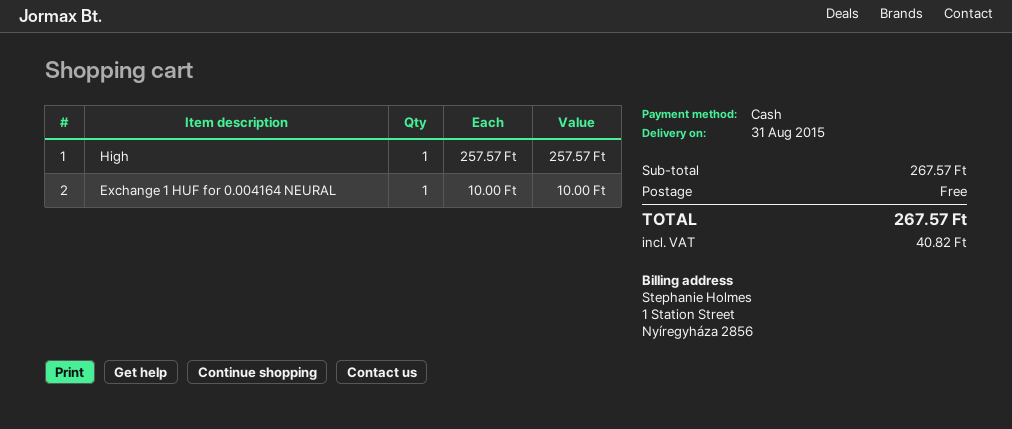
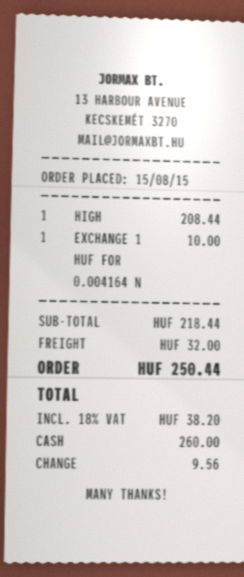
High: 1 for 257.57 -> 1 for 208.44
subtotal: 267.57 -> 218.44
shipping: 0.00 -> 32.00
tax: 40.82 -> 38.20
total: 267.57 -> 250.44

